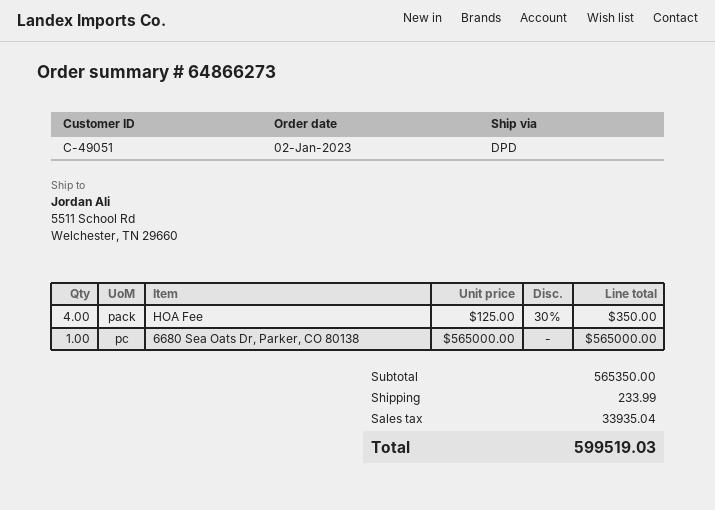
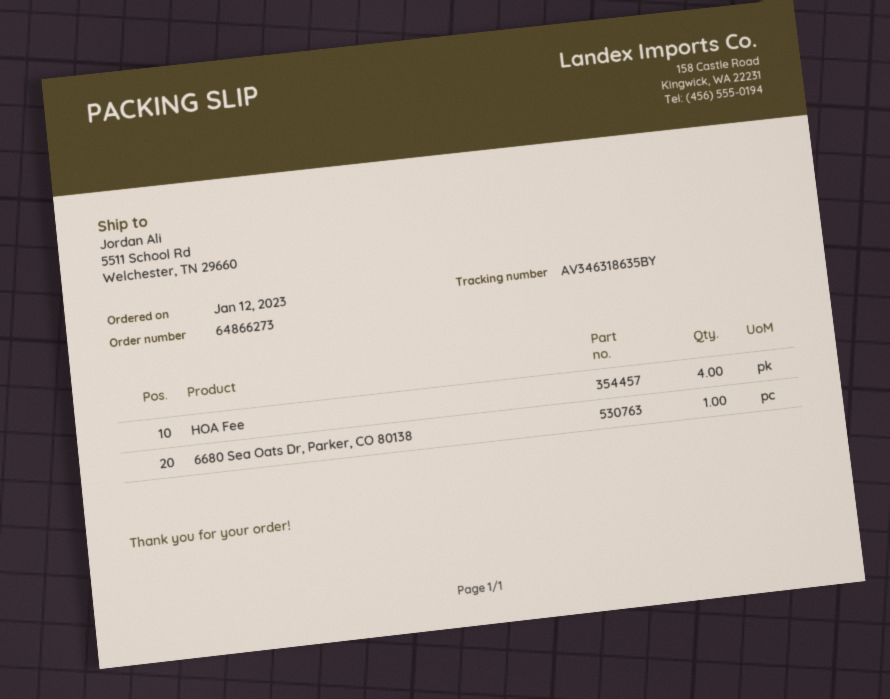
order date: 2023-01-02 -> 2023-01-12

